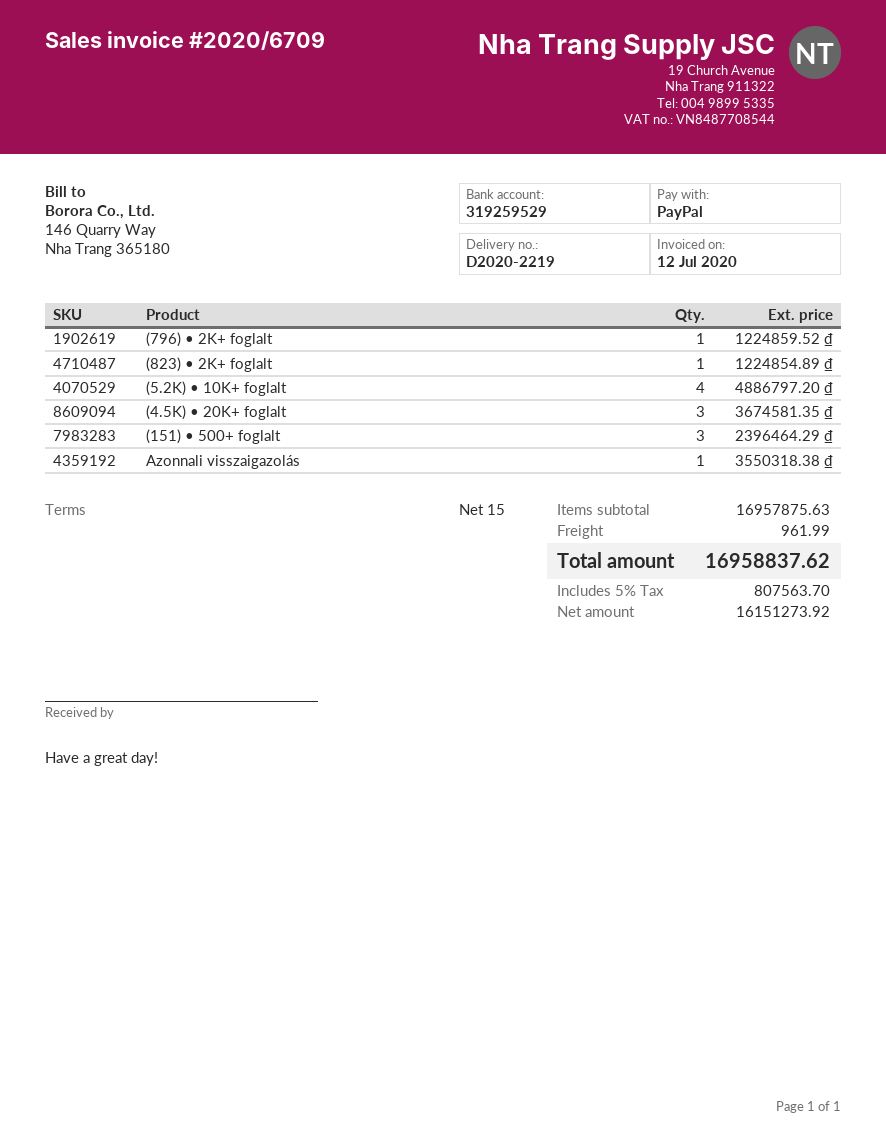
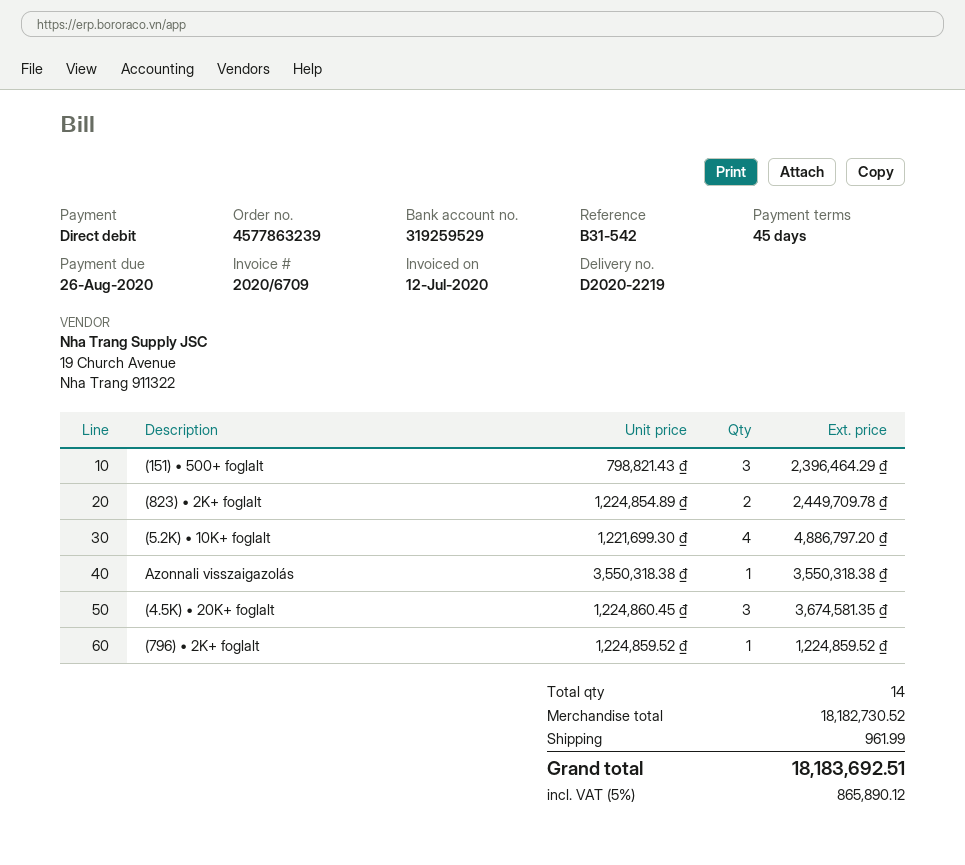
payment terms: 15 days -> 45 days
payment method: PayPal -> direct debit
(823) • 2K+ foglalt: 1 for 1224854.89 -> 2 for 2449709.78
subtotal: 16957875.63 -> 18182730.52
tax: 5% = 807563.70 -> 5% = 865890.12
total: 16958837.62 -> 18183692.51

